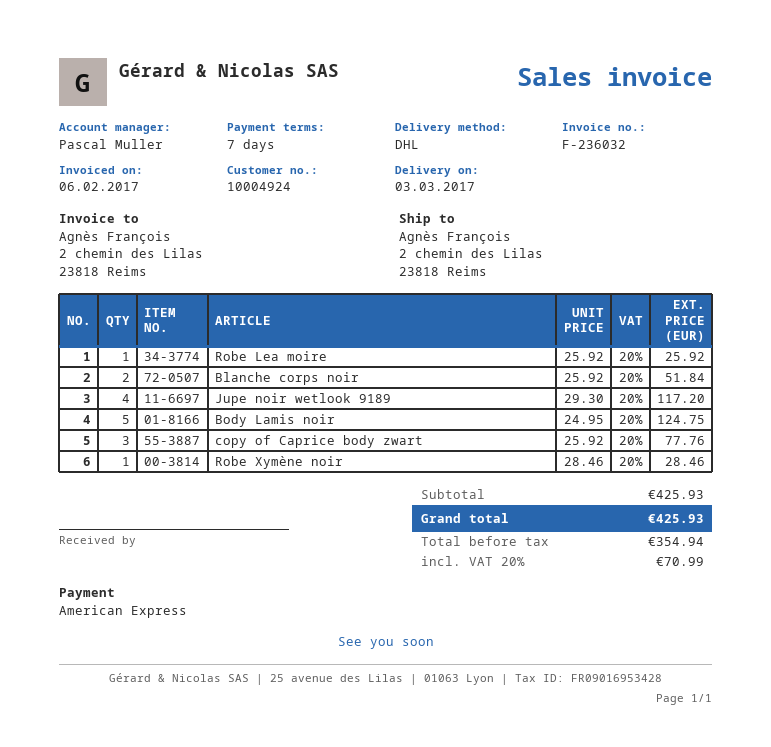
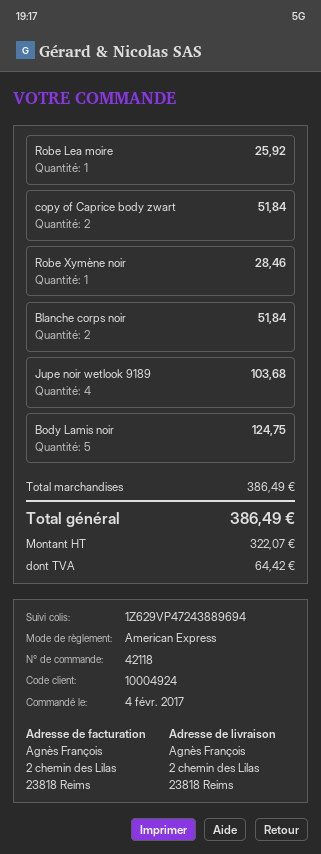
Jupe noir wetlook 9189: 4 for 117.20 -> 4 for 103.68
copy of Caprice body zwart: 3 for 77.76 -> 2 for 51.84
subtotal: 425.93 -> 386.49
net: 354.94 -> 322.07
tax: 70.99 -> 64.42
total: 425.93 -> 386.49

